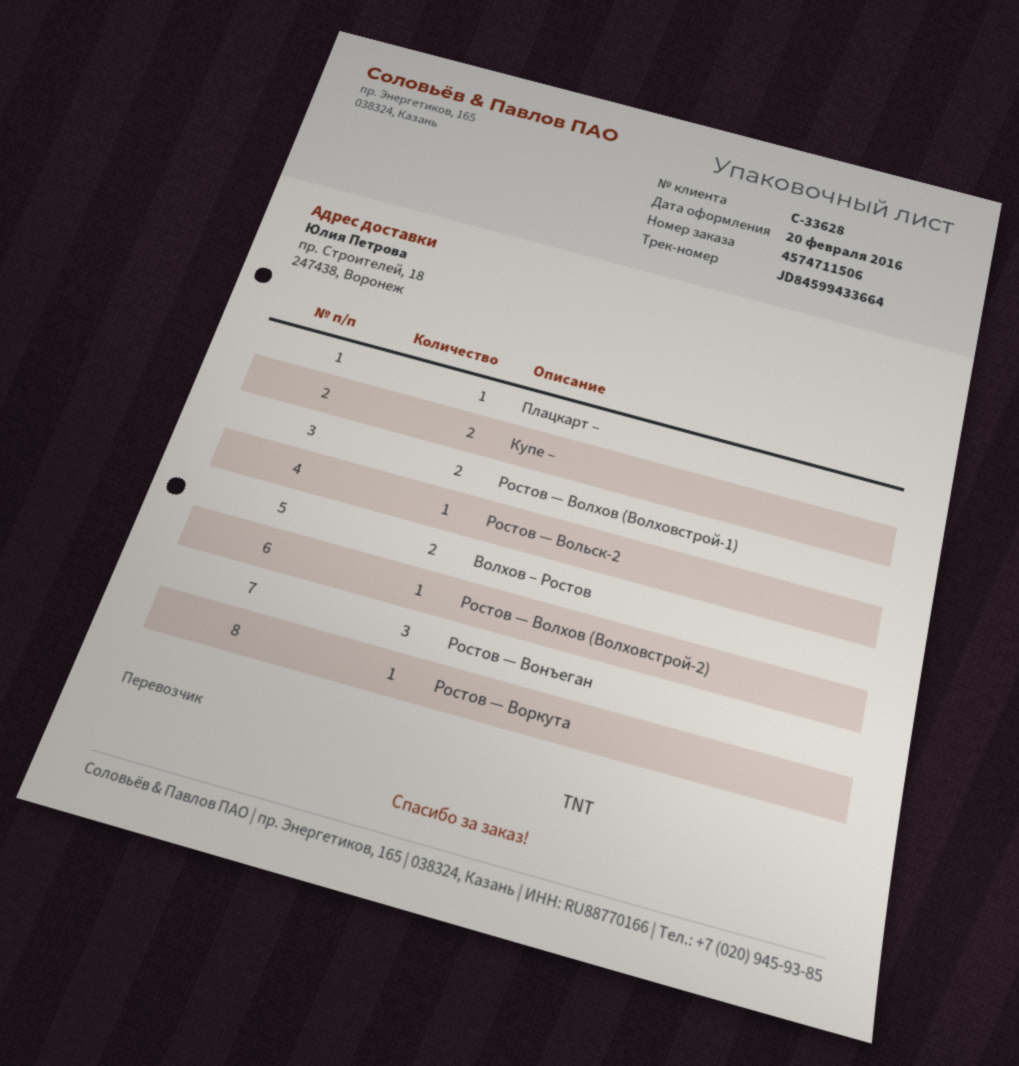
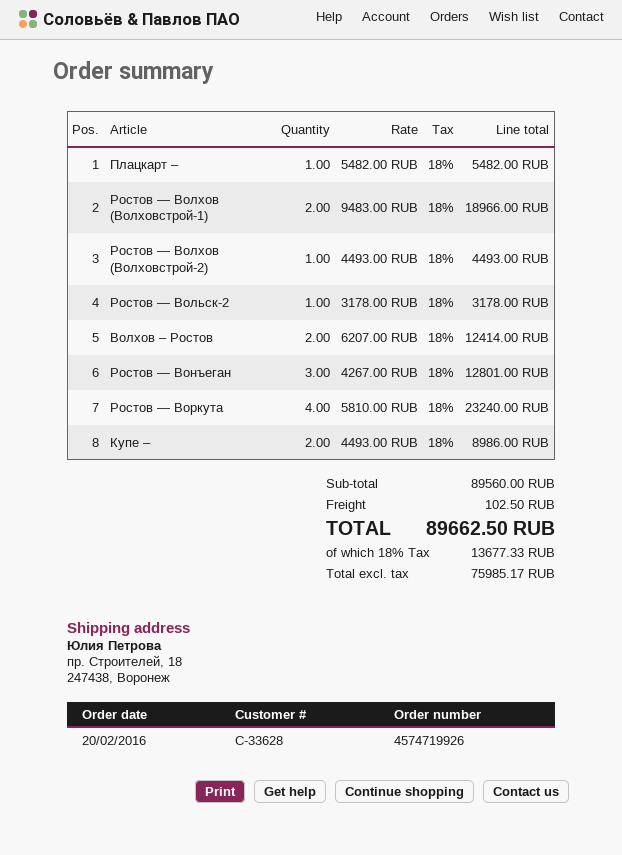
order number: 4574711506 -> 4574719926
Ростов — Воркута: 1 -> 4

